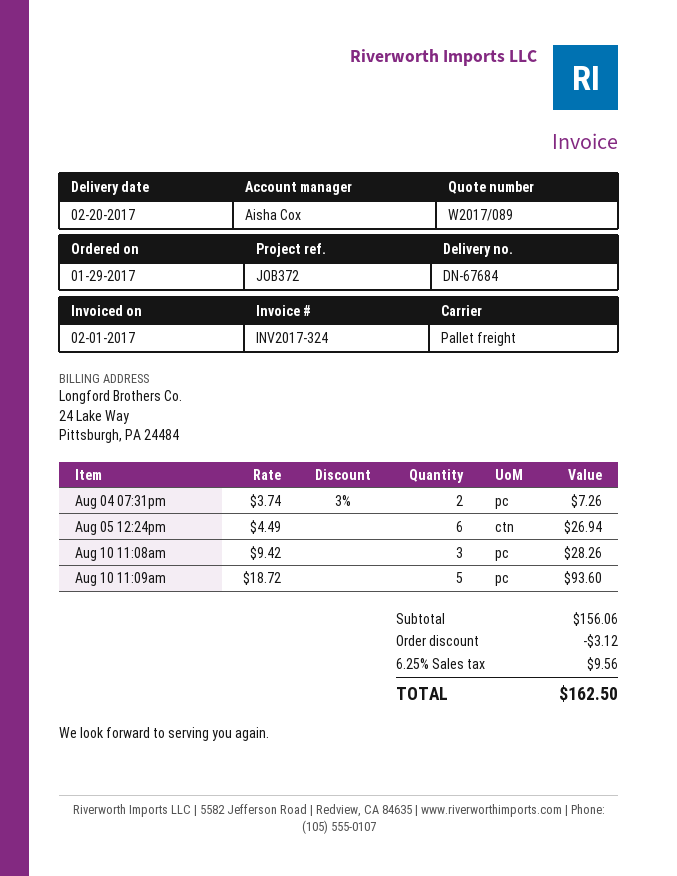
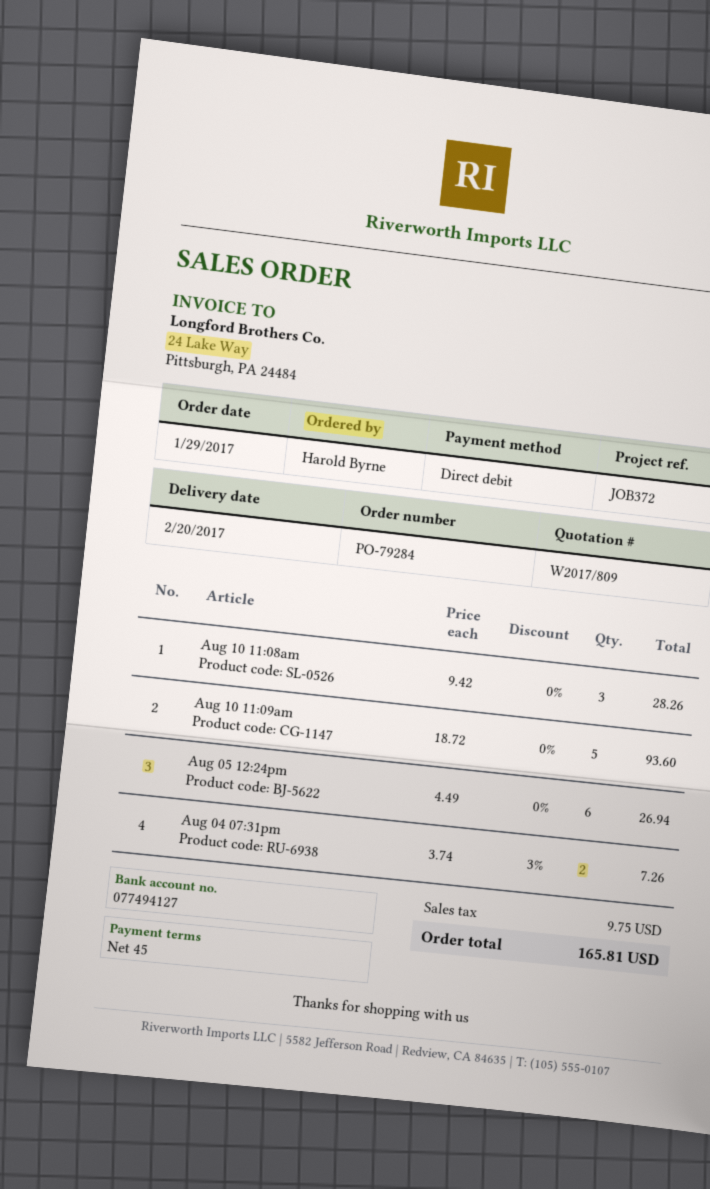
quote number: W2017/089 -> W2017/809
discount: 3.12 -> none
tax: 9.56 -> 9.75
total: 162.50 -> 165.81

